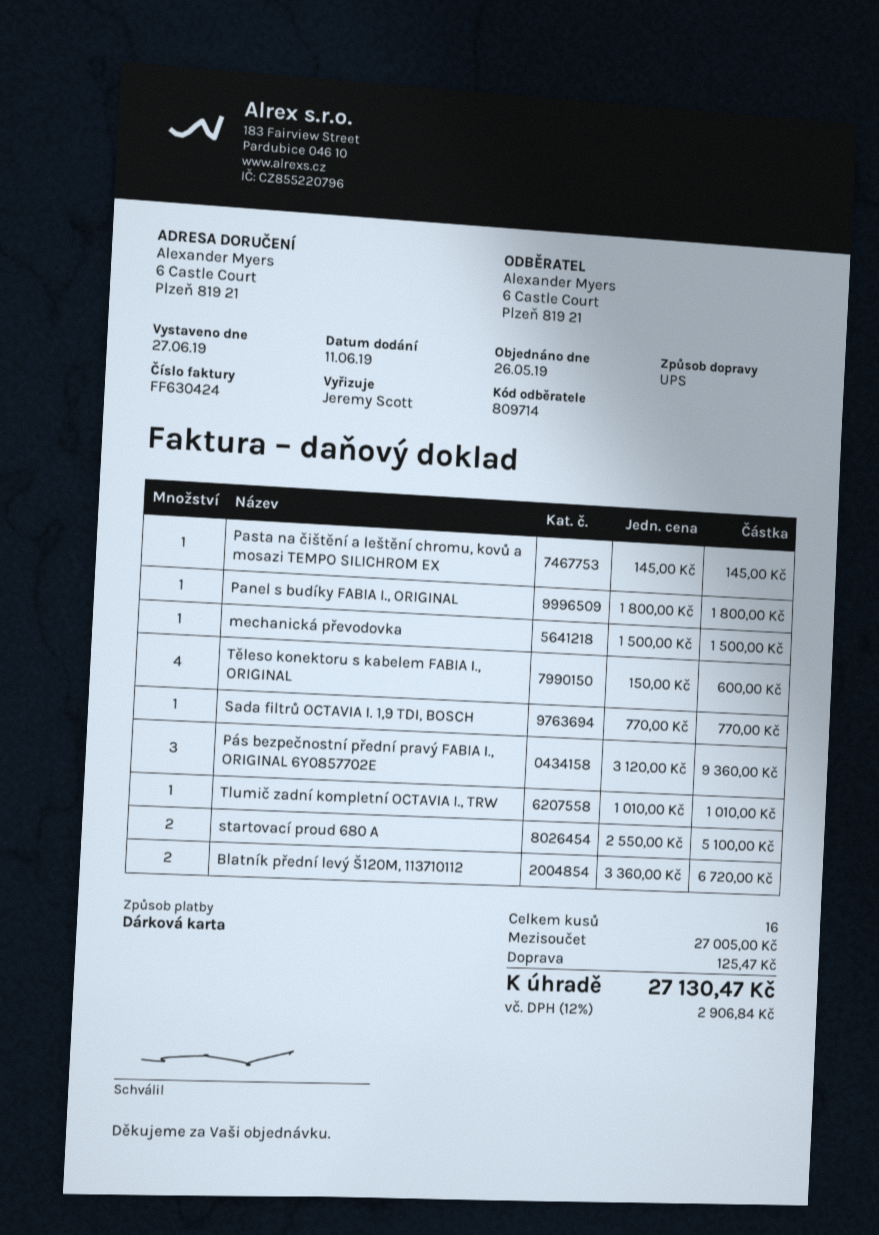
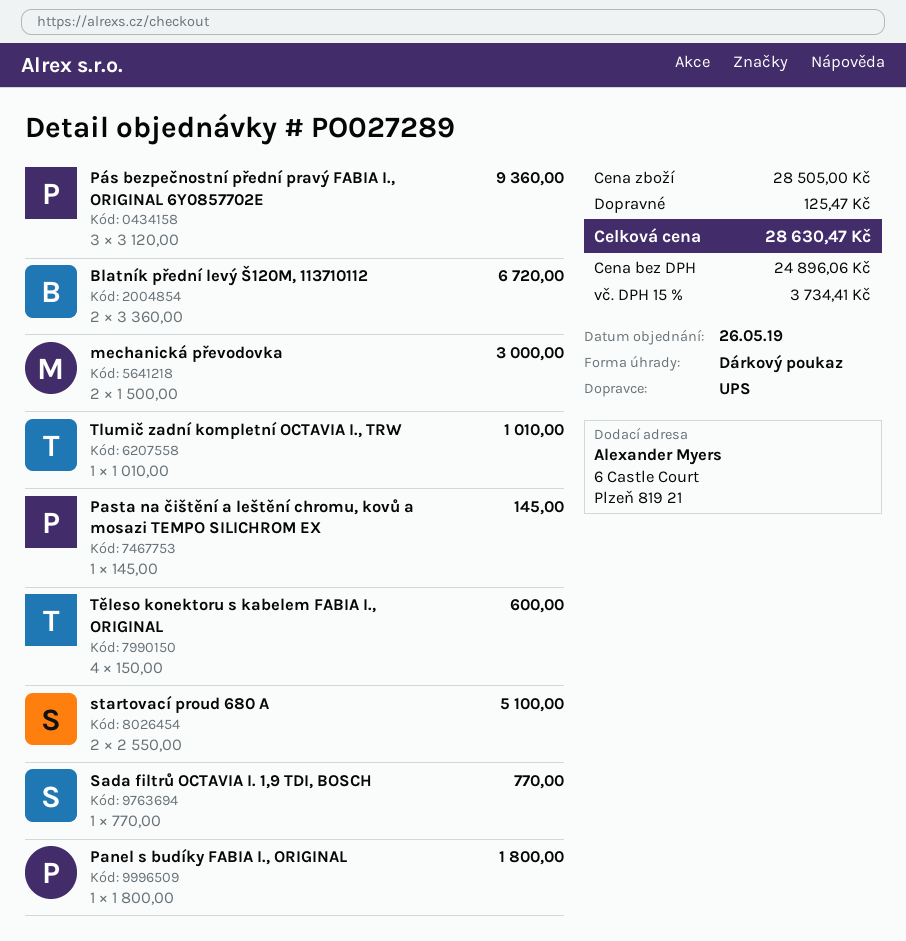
mechanická převodovka: 1 x 1500.00 = 1500.00 -> 2 x 1500.00 = 3000.00
subtotal: 27005.00 -> 28505.00
tax: 12% = 2906.84 -> 15% = 3734.41
total: 27130.47 -> 28630.47

